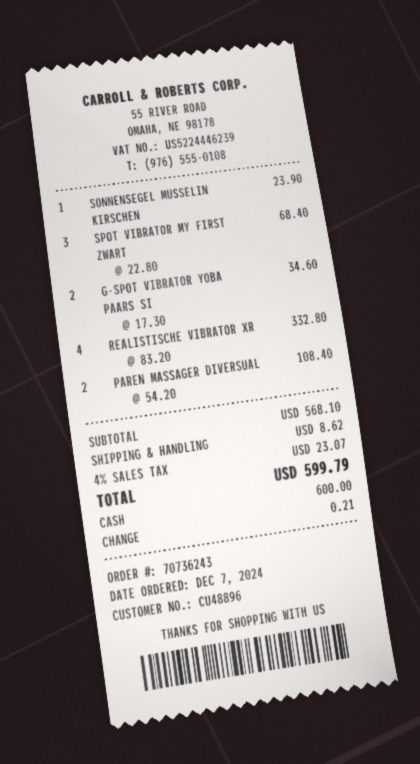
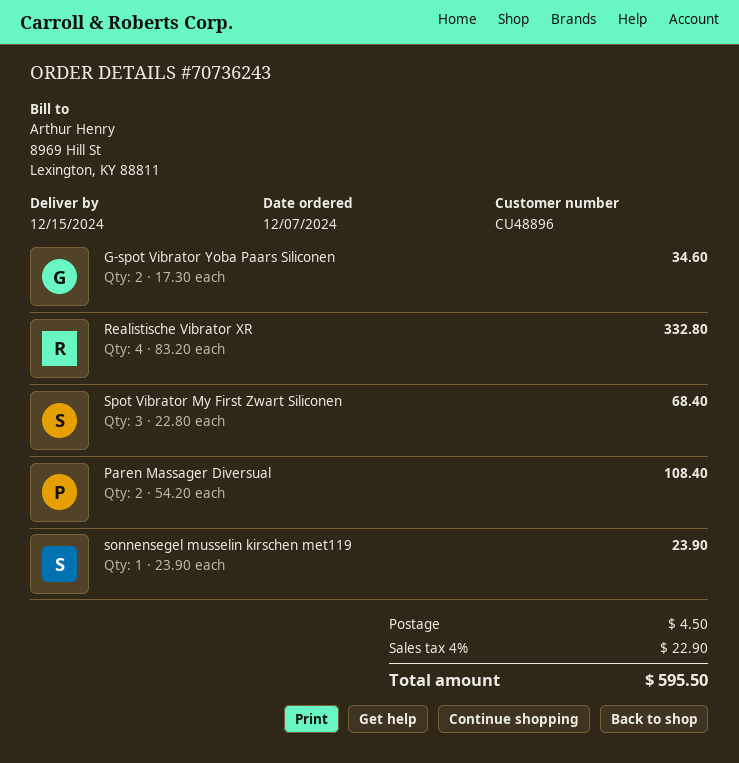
shipping: 8.62 -> 4.50
tax: 4% = 23.07 -> 4% = 22.90
total: 599.79 -> 595.50

